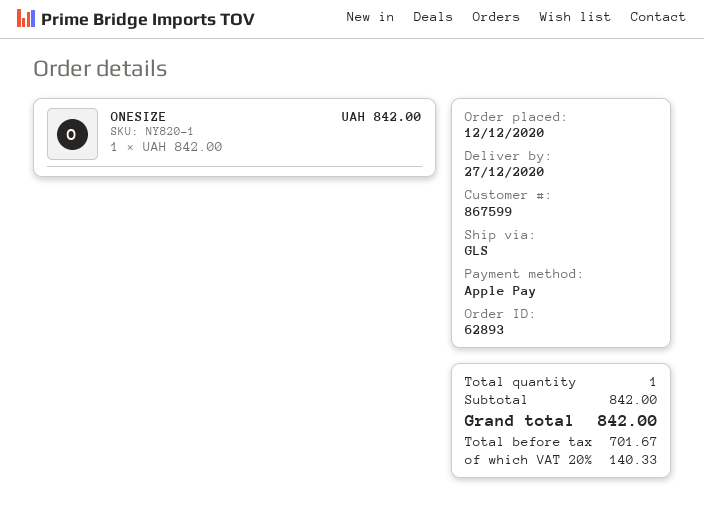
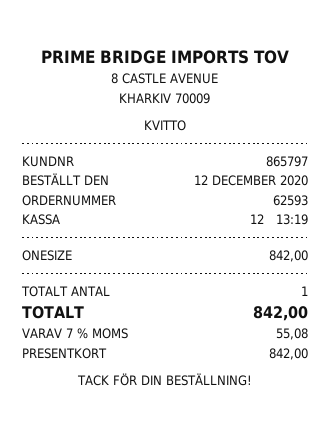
order number: 62893 -> 62593
customer number: 867599 -> 865797
payment method: Apple Pay -> gift card
tax: 20% = 140.33 -> 7% = 55.08

